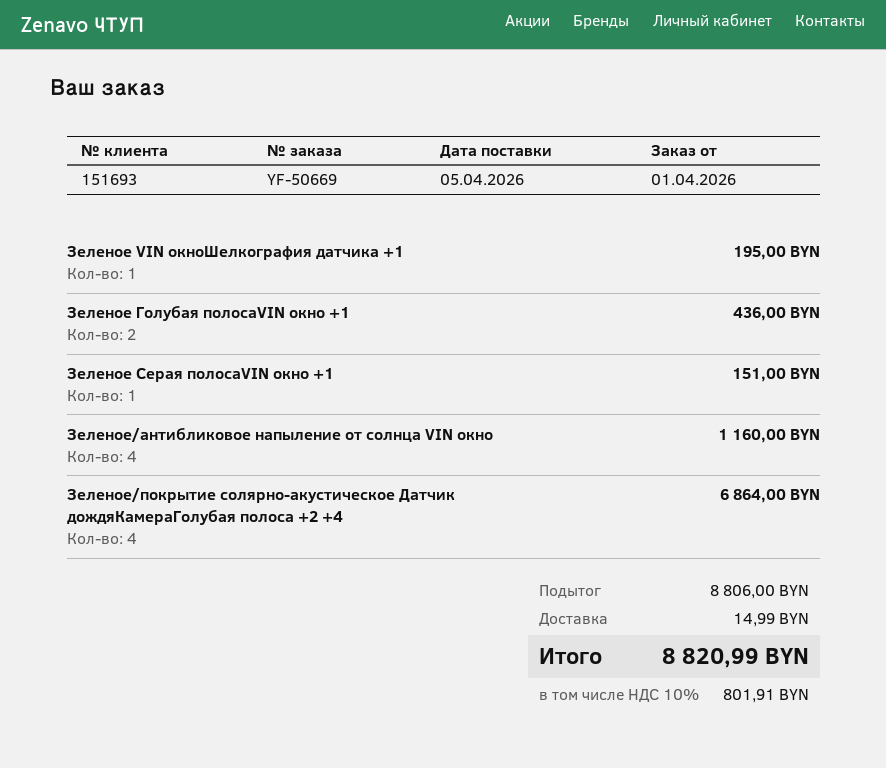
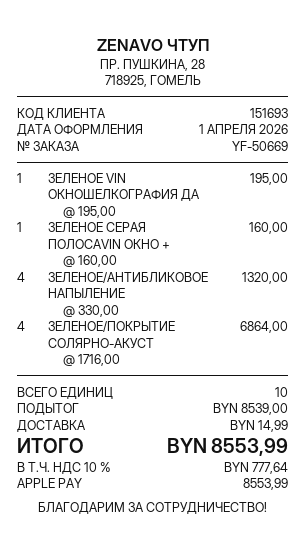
Зеленое Голубая полосаVIN окно +1: 2 for 436.00 -> none
Зеленое Серая полосаVIN окно +1: 1 for 151.00 -> 1 for 160.00
Зеленое/антибликовое напыление от солнца VIN окно: 4 for 1160.00 -> 4 for 1320.00
subtotal: 8806.00 -> 8539.00
tax: 10% = 801.91 -> 10% = 777.64
total: 8820.99 -> 8553.99

